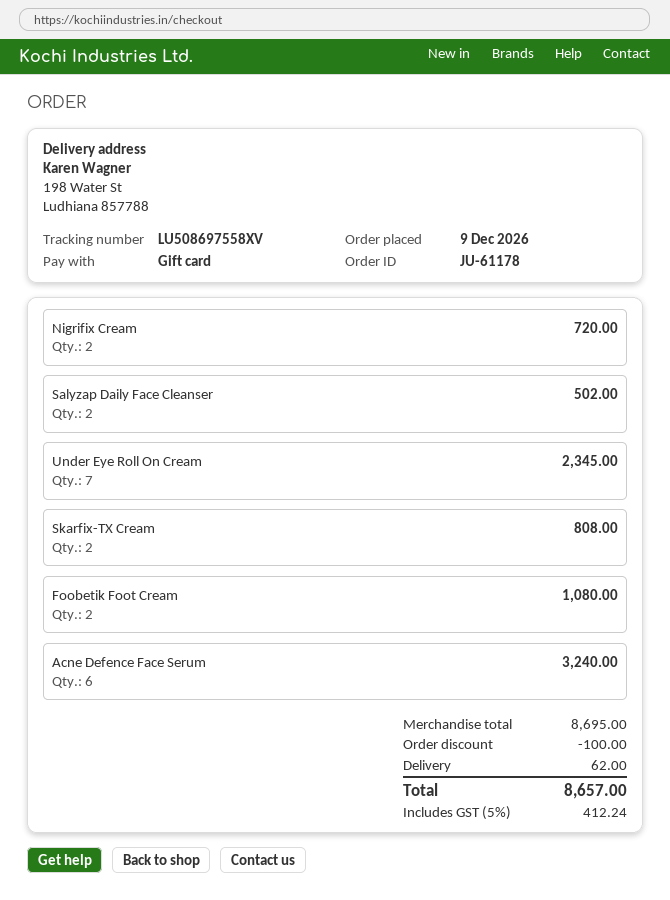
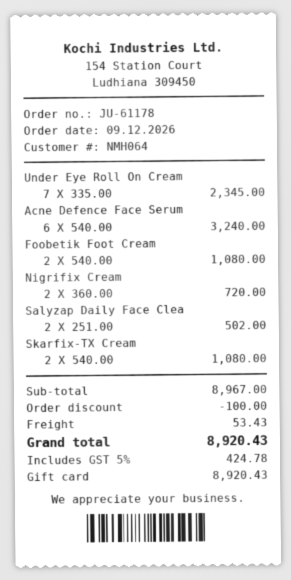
Skarfix-TX Cream: 2 for 808.00 -> 2 for 1080.00
subtotal: 8695.00 -> 8967.00
shipping: 62.00 -> 53.43
tax: 5% = 412.24 -> 5% = 424.78
total: 8657.00 -> 8920.43

